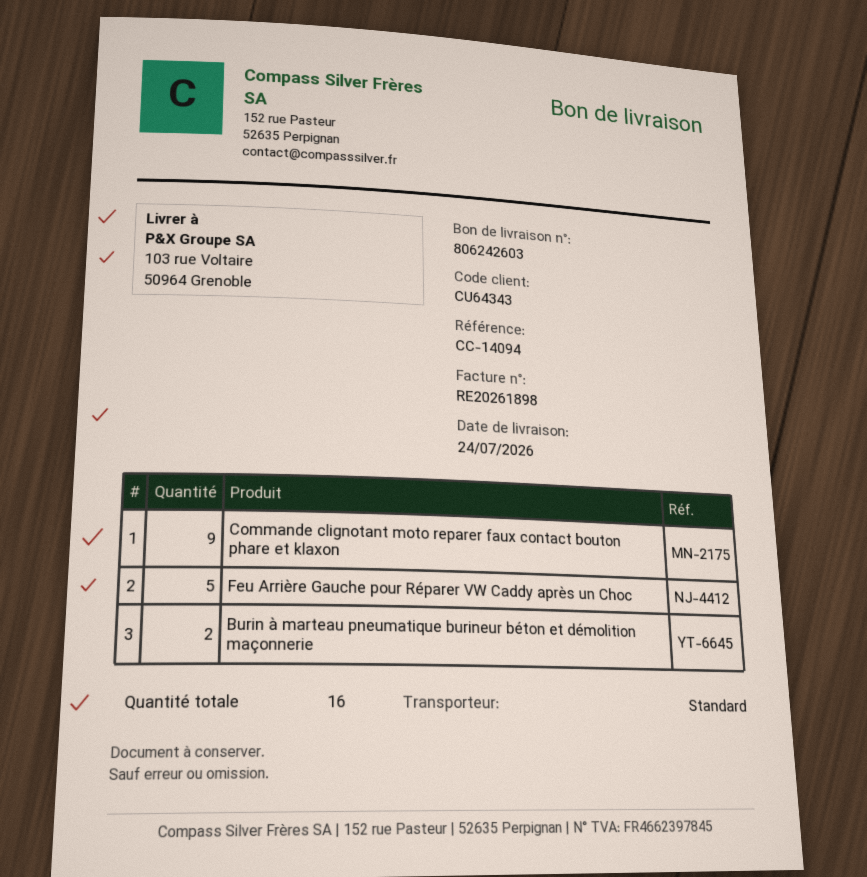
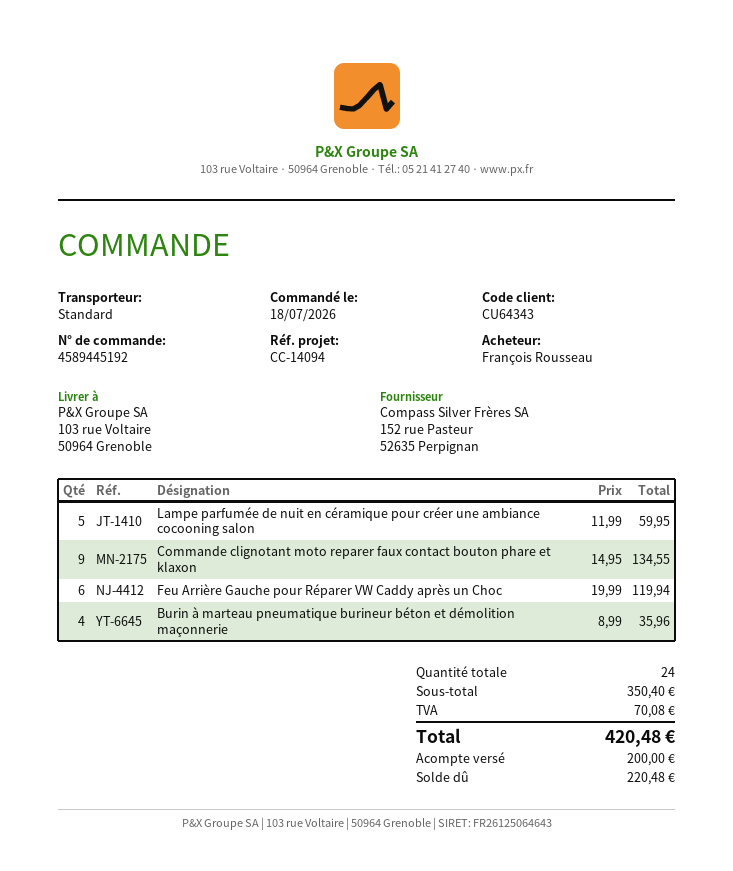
Feu Arrière Gauche pour Réparer VW Caddy après un Choc: 5 -> 6
Burin à marteau pneumatique burineur béton et démolition maçonnerie: 2 -> 4
Lampe parfumée de nuit en céramique pour créer une ambiance cocooning salon: none -> 5
total quantity: 16 -> 24

